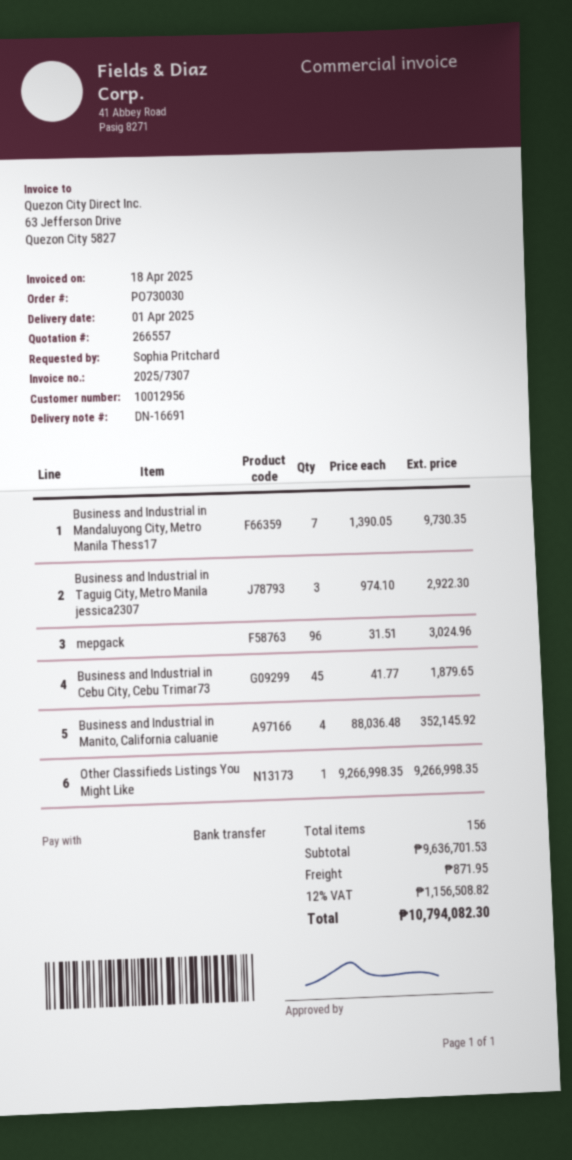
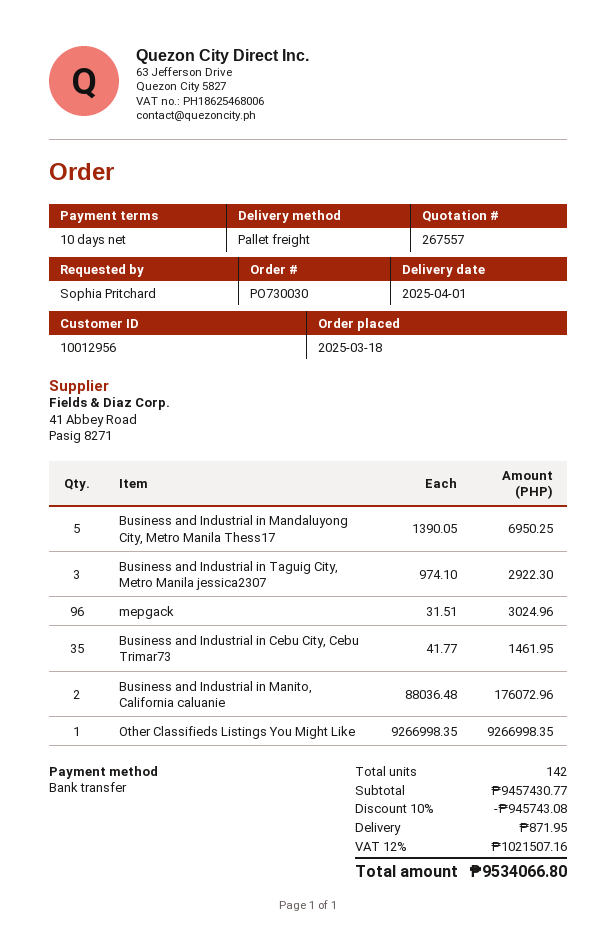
quote number: 266557 -> 267557
Business and Industrial in Mandaluyong City, Metro Manila Thess17: 7 x 1390.05 = 9730.35 -> 5 x 1390.05 = 6950.25
Business and Industrial in Cebu City, Cebu Trimar73: 45 x 41.77 = 1879.65 -> 35 x 41.77 = 1461.95
Business and Industrial in Manito, California caluanie: 4 x 88036.48 = 352145.92 -> 2 x 88036.48 = 176072.96
total quantity: 156 -> 142
subtotal: 9636701.53 -> 9457430.77
discount: none -> 10% = 945743.08
tax: 12% = 1156508.82 -> 12% = 1021507.16
total: 10794082.30 -> 9534066.80

